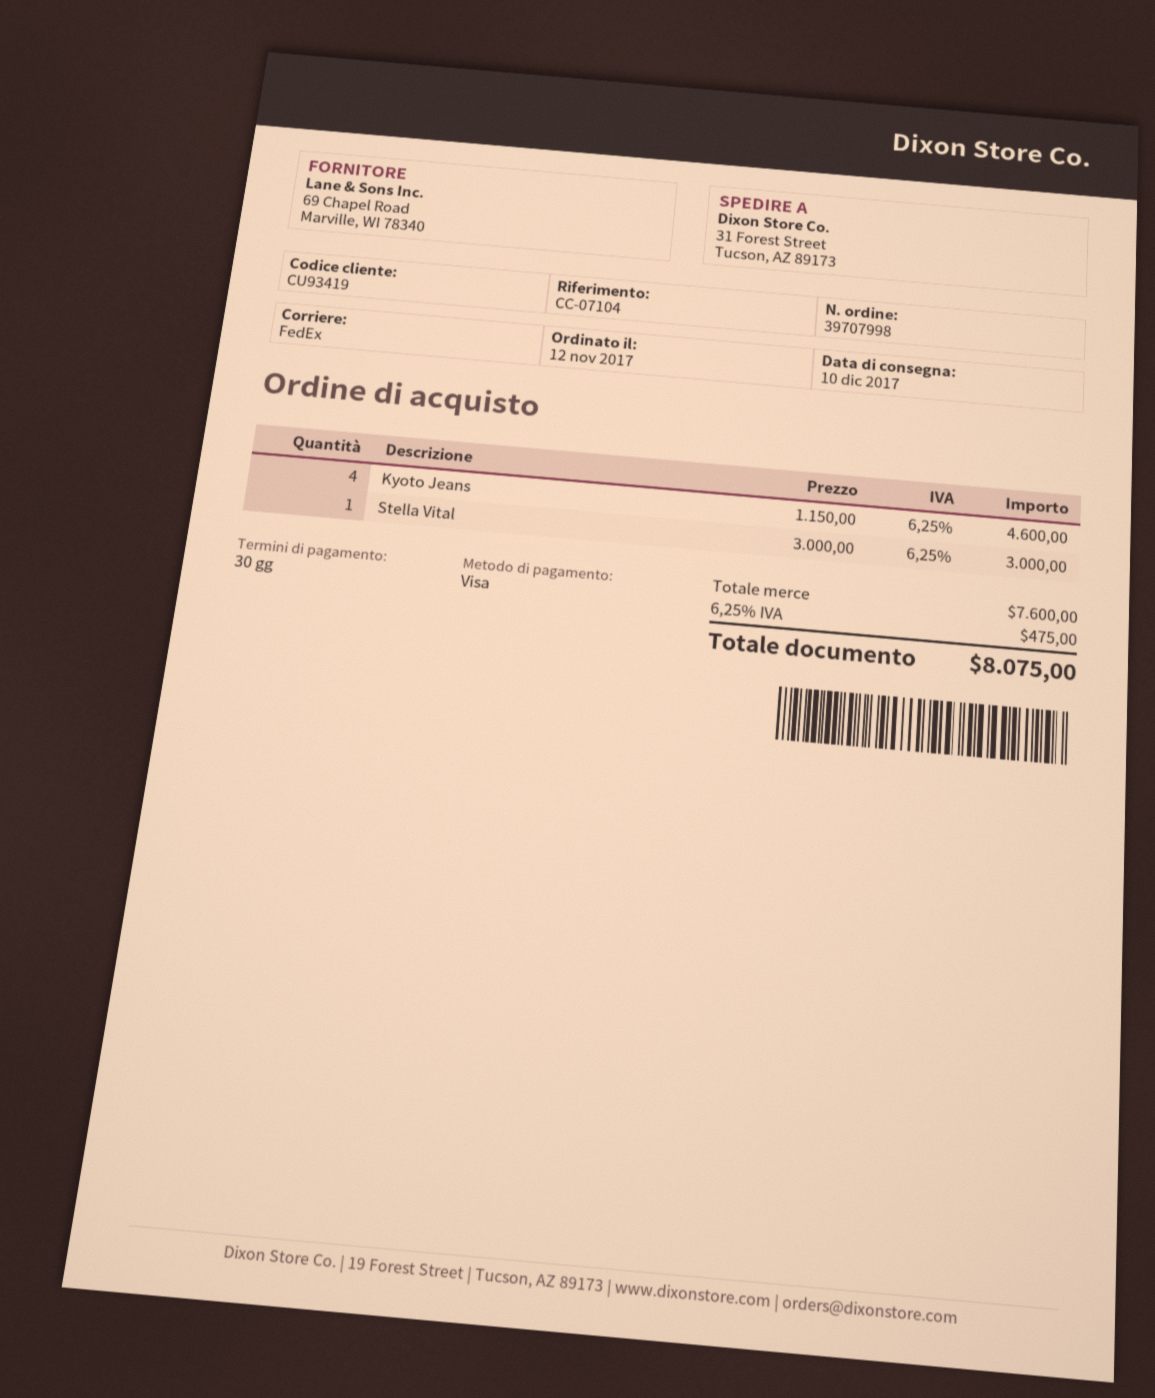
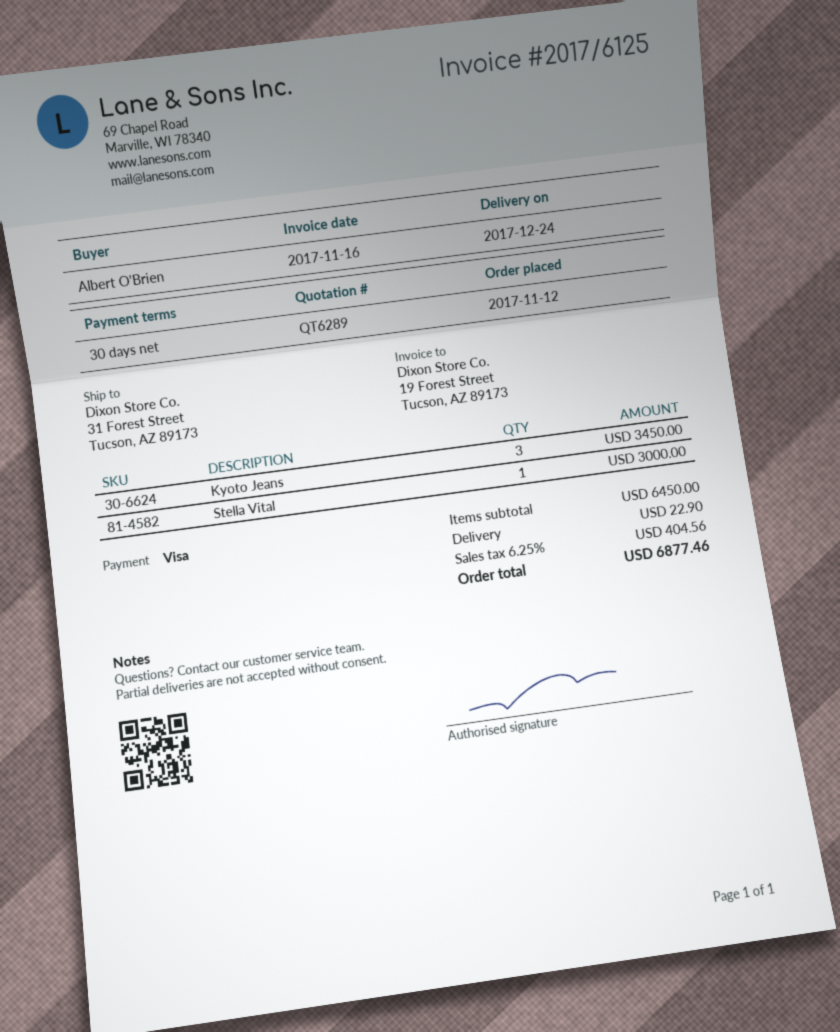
delivery date: 2017-12-10 -> 2017-12-24
Kyoto Jeans: 4 for 4600.00 -> 3 for 3450.00
subtotal: 7600.00 -> 6450.00
shipping: none -> 22.90
tax: 6.25% = 475.00 -> 6.25% = 404.56
total: 8075.00 -> 6877.46

